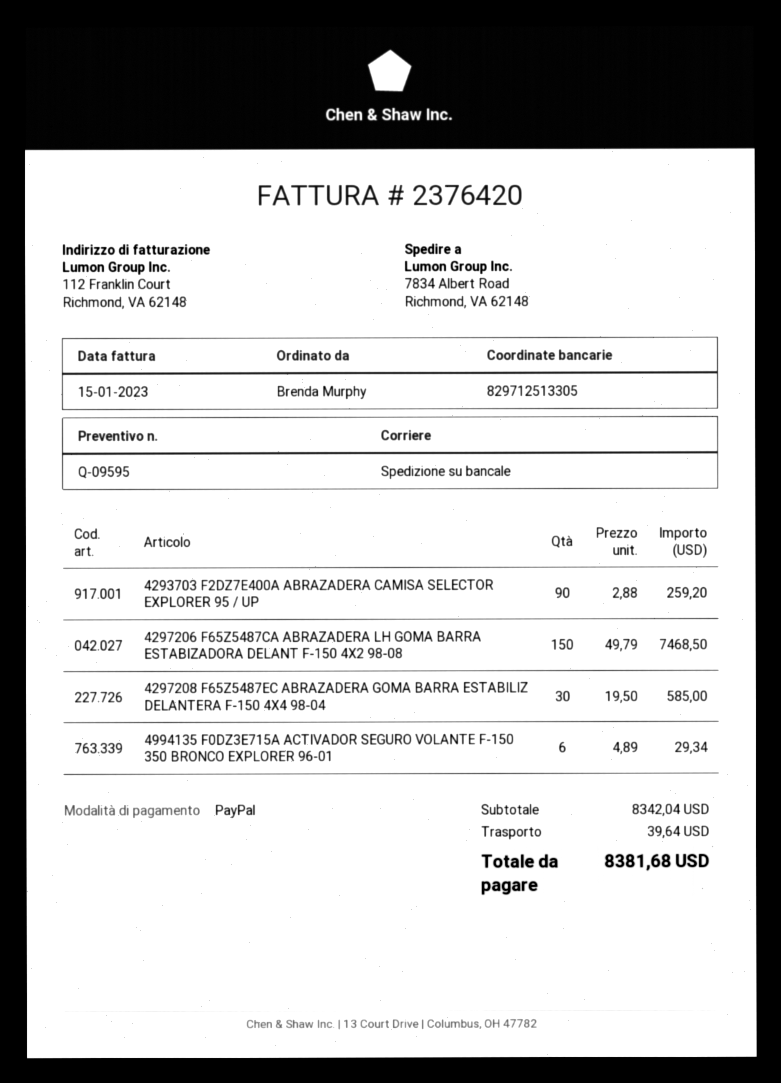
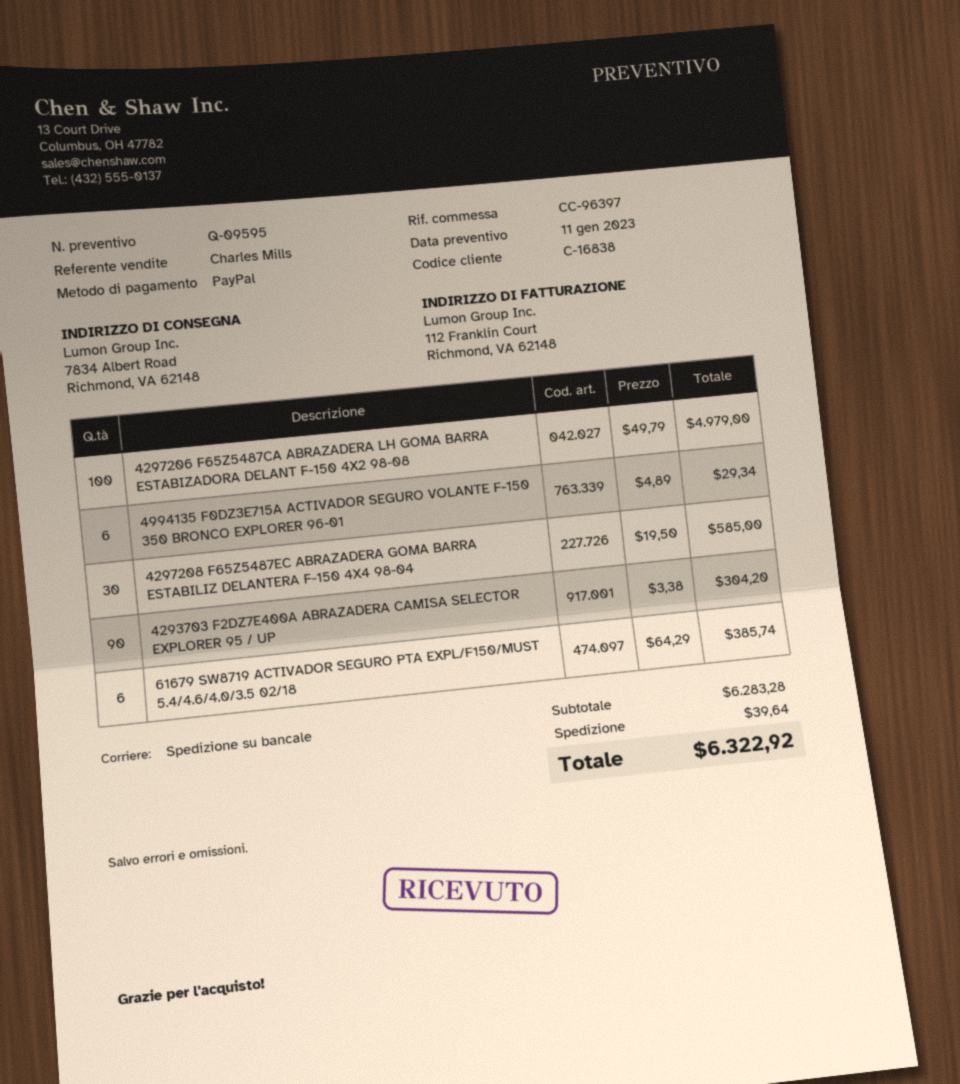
4293703 F2DZ7E400A ABRAZADERA CAMISA SELECTOR EXPLORER 95 / UP: 90 x 2.88 = 259.20 -> 90 x 3.38 = 304.20
4297206 F65Z5487CA ABRAZADERA LH GOMA BARRA ESTABIZADORA DELANT F-150 4X2 98-08: 150 x 49.79 = 7468.50 -> 100 x 49.79 = 4979.00
61679 SW8719 ACTIVADOR SEGURO PTA EXPL/F150/MUST 5.4/4.6/4.0/3.5 02/18: none -> 6 x 64.29 = 385.74
subtotal: 8342.04 -> 6283.28
total: 8381.68 -> 6322.92

